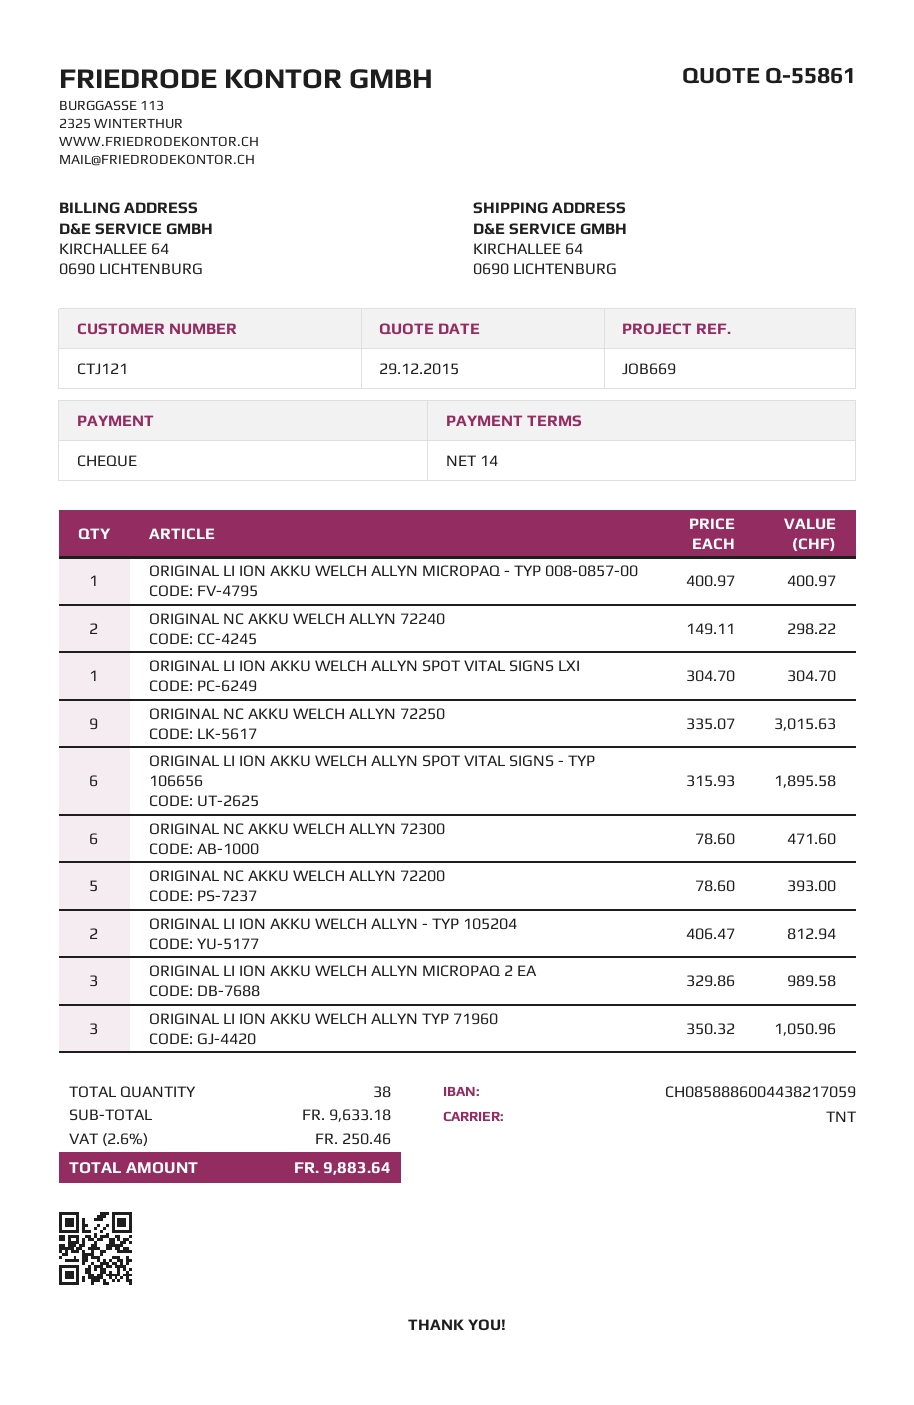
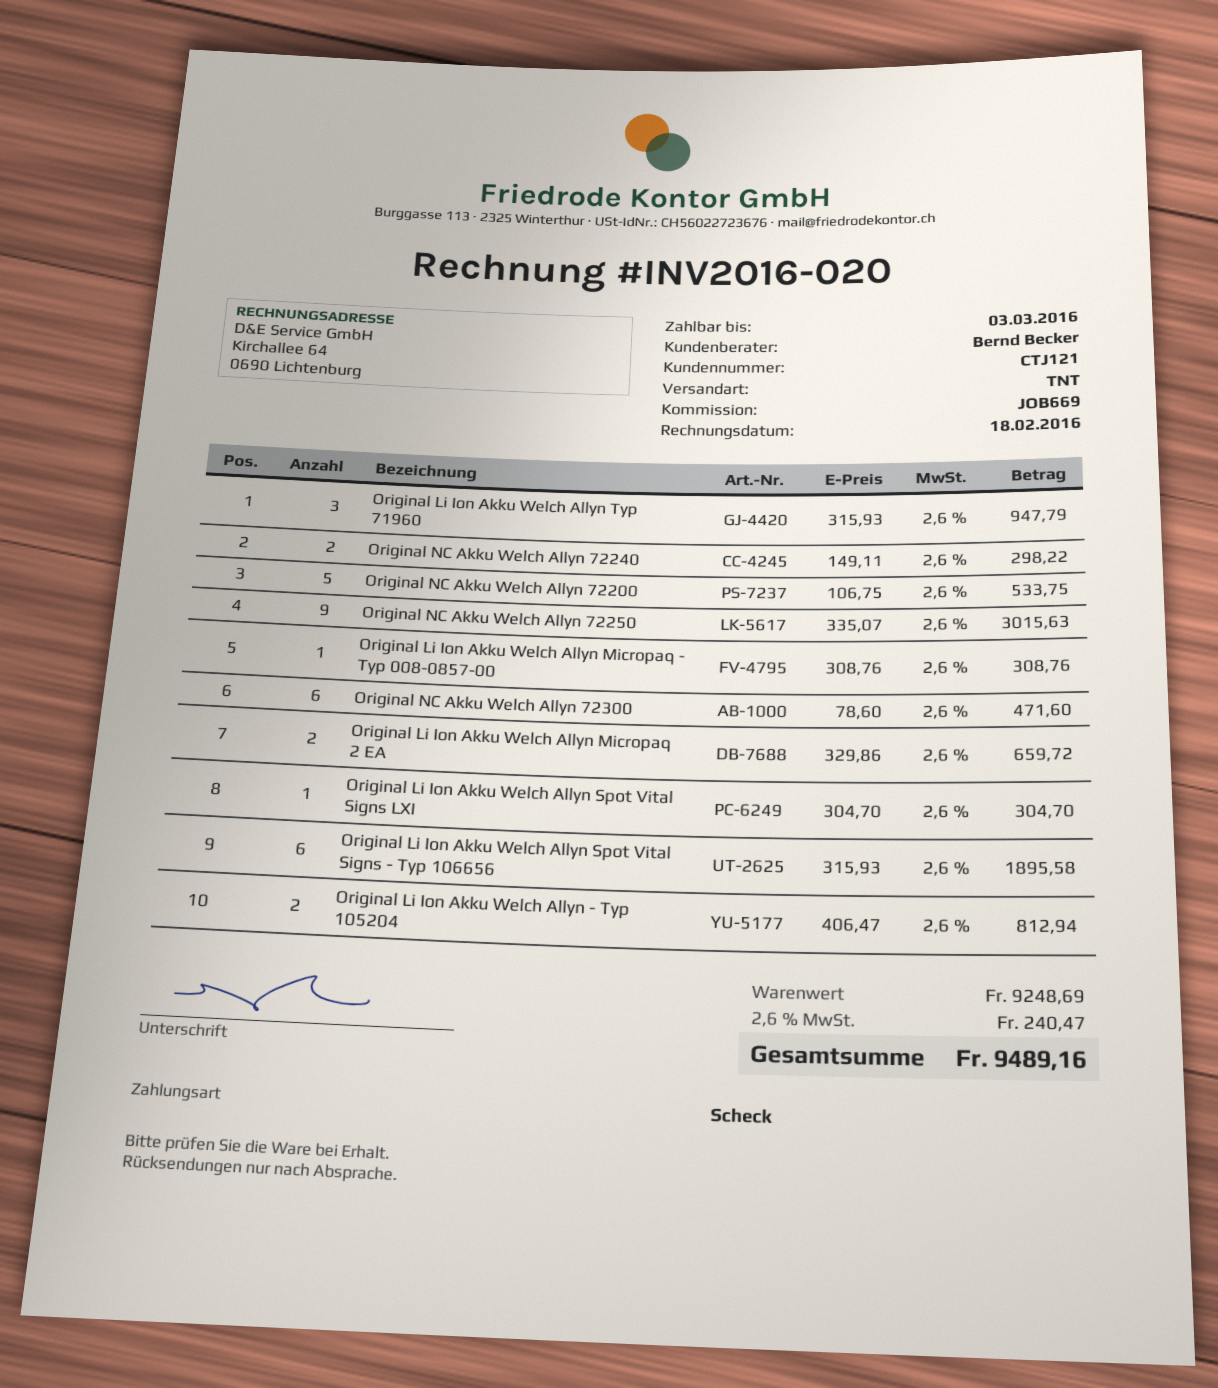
ORIGINAL LI ION AKKU WELCH ALLYN MICROPAQ - TYP 008-0857-00: 1 x 400.97 = 400.97 -> 1 x 308.76 = 308.76
ORIGINAL NC AKKU WELCH ALLYN 72200: 5 x 78.60 = 393.00 -> 5 x 106.75 = 533.75
ORIGINAL LI ION AKKU WELCH ALLYN MICROPAQ 2 EA: 3 x 329.86 = 989.58 -> 2 x 329.86 = 659.72
ORIGINAL LI ION AKKU WELCH ALLYN TYP 71960: 3 x 350.32 = 1050.96 -> 3 x 315.93 = 947.79
subtotal: 9633.18 -> 9248.69
tax: 2.6% = 250.46 -> 2.6% = 240.47
total: 9883.64 -> 9489.16

